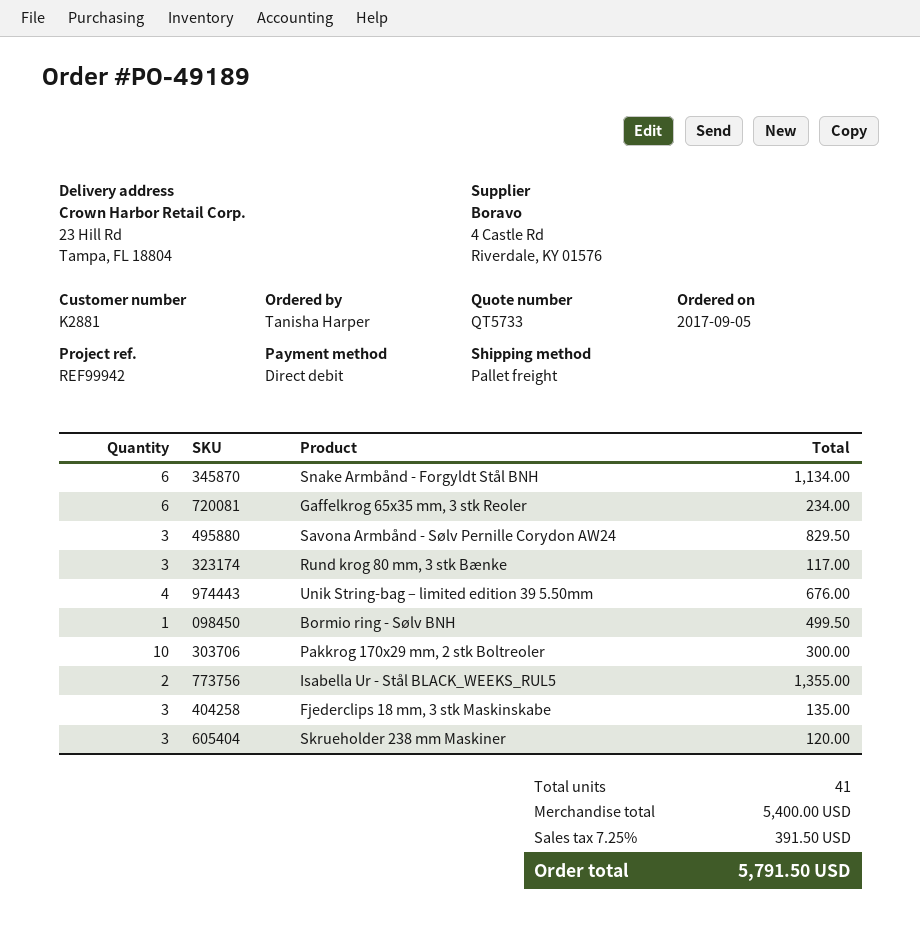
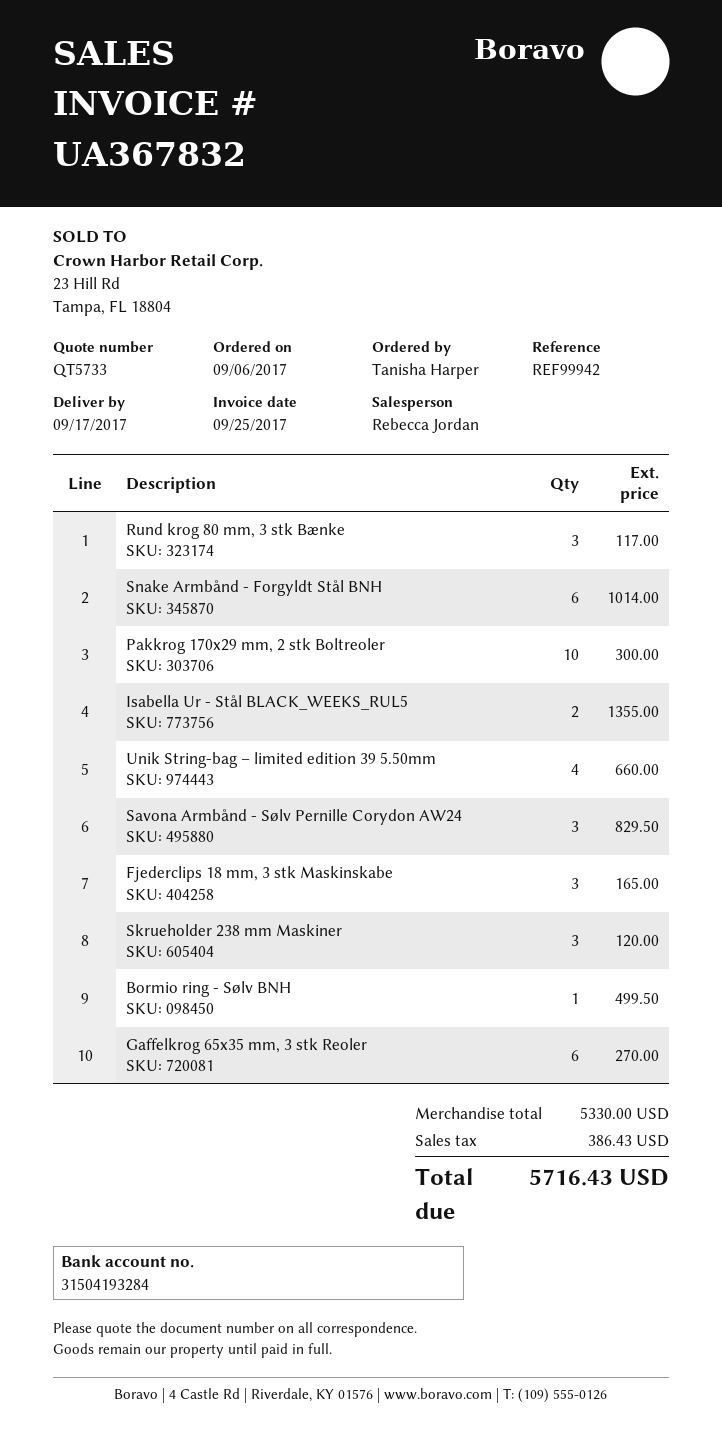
order date: 2017-09-05 -> 2017-09-06
Snake Armbånd - Forgyldt Stål BNH: 6 for 1134.00 -> 6 for 1014.00
Gaffelkrog 65x35 mm, 3 stk Reoler: 6 for 234.00 -> 6 for 270.00
Unik String-bag – limited edition 39 5.50mm: 4 for 676.00 -> 4 for 660.00
Fjederclips 18 mm, 3 stk Maskinskabe: 3 for 135.00 -> 3 for 165.00
subtotal: 5400.00 -> 5330.00
tax: 391.50 -> 386.43
total: 5791.50 -> 5716.43

